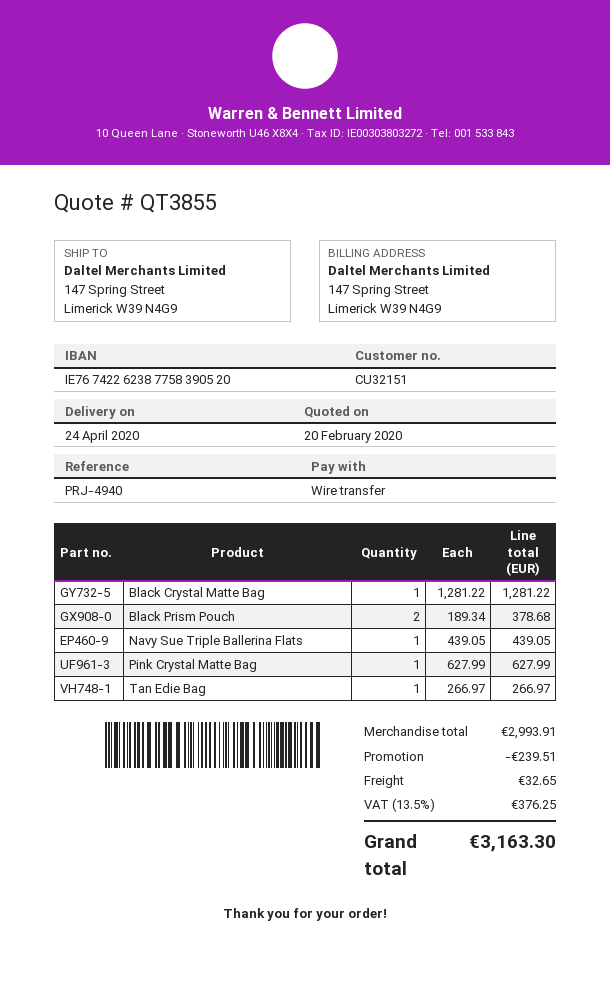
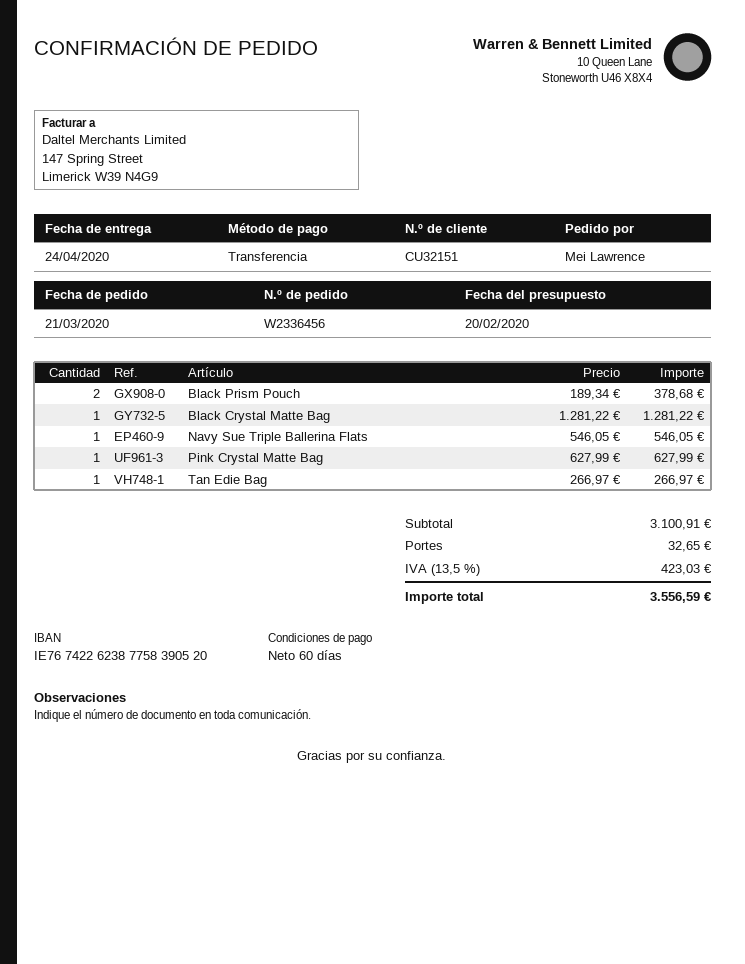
Navy Sue Triple Ballerina Flats: 1 x 439.05 = 439.05 -> 1 x 546.05 = 546.05
subtotal: 2993.91 -> 3100.91
discount: 239.51 -> none
tax: 13.5% = 376.25 -> 13.5% = 423.03
total: 3163.30 -> 3556.59

